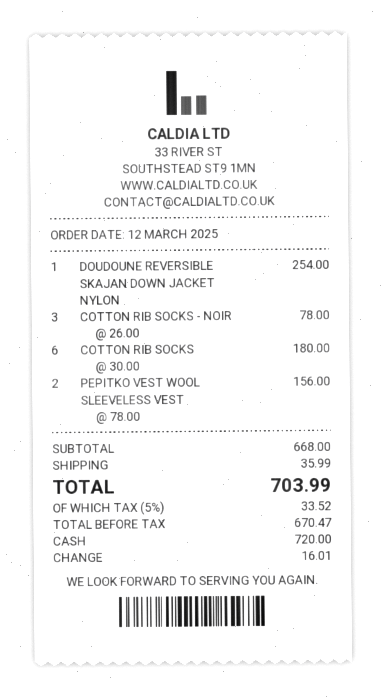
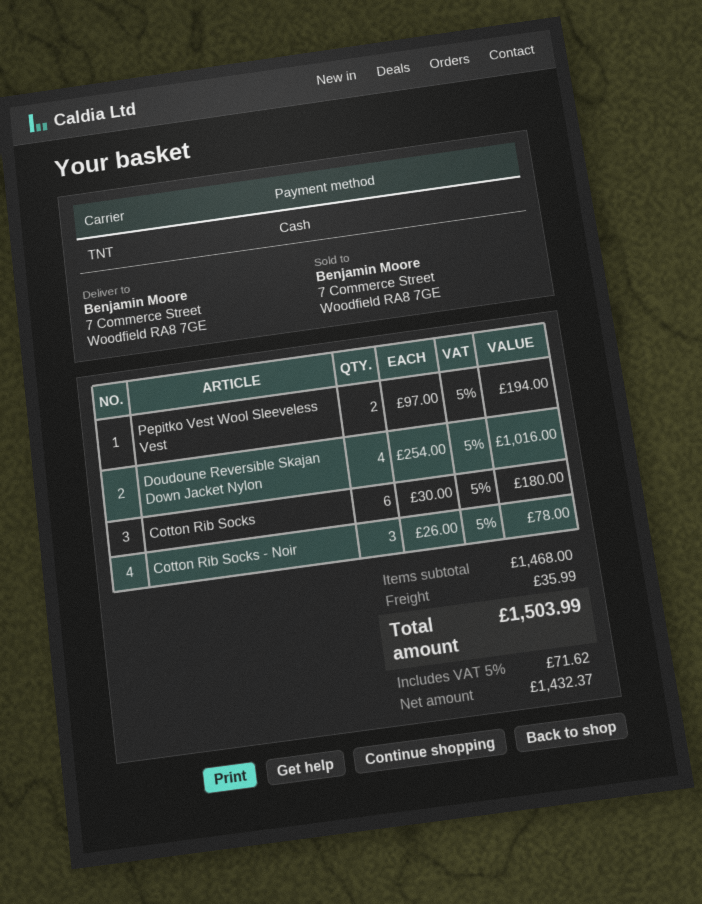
DOUDOUNE REVERSIBLE SKAJAN DOWN JACKET NYLON: 1 x 254.00 = 254.00 -> 4 x 254.00 = 1016.00
PEPITKO VEST WOOL SLEEVELESS VEST: 2 x 78.00 = 156.00 -> 2 x 97.00 = 194.00
subtotal: 668.00 -> 1468.00
net: 670.47 -> 1432.37
tax: 5% = 33.52 -> 5% = 71.62
total: 703.99 -> 1503.99

